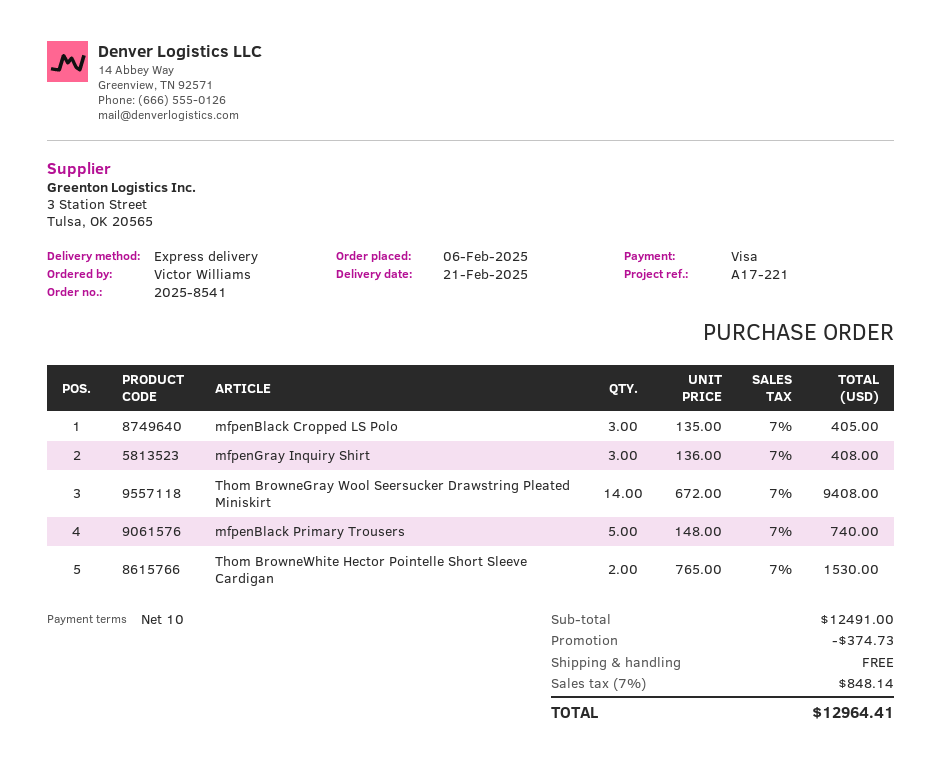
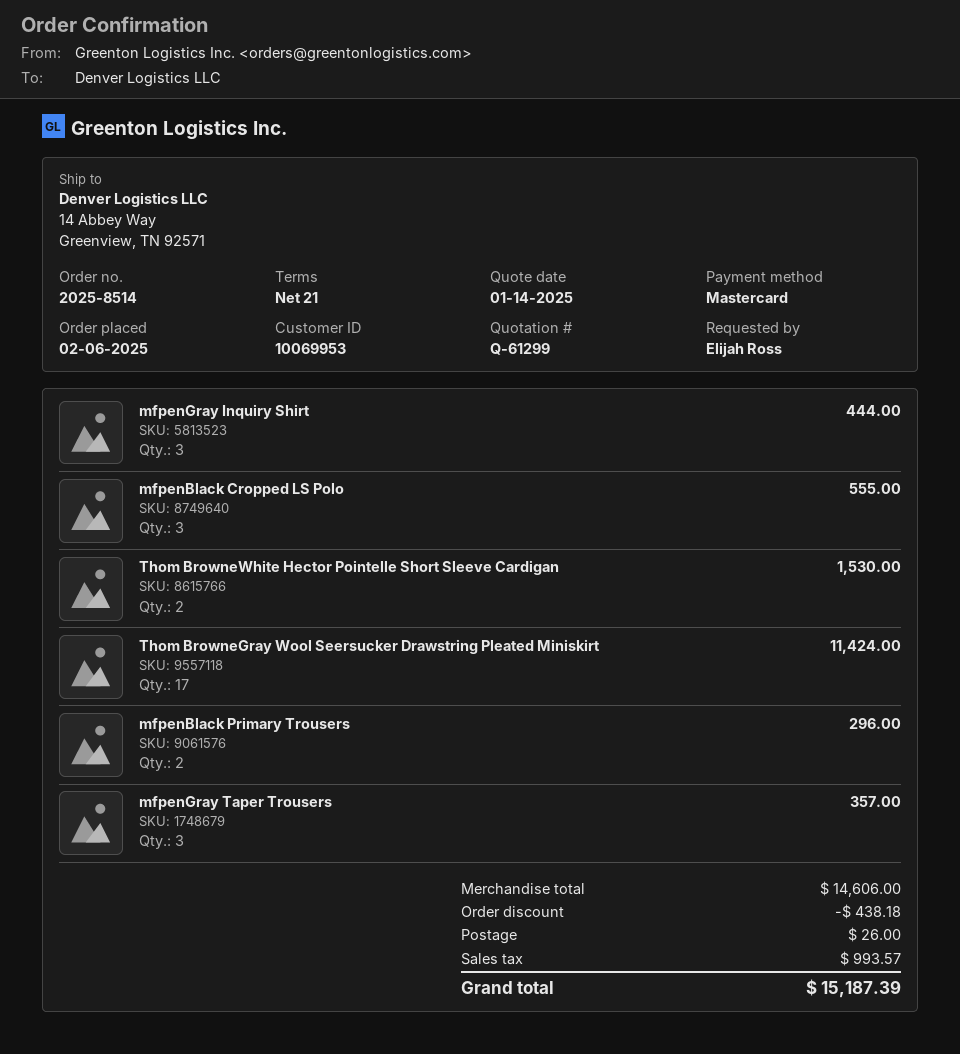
order number: 2025-8541 -> 2025-8514
payment terms: 10 days -> 21 days
ordered by: Victor Williams -> Elijah Ross
payment method: Visa -> Mastercard
mfpenBlack Cropped LS Polo: 3 for 405.00 -> 3 for 555.00
mfpenGray Inquiry Shirt: 3 for 408.00 -> 3 for 444.00
Thom BrowneGray Wool Seersucker Drawstring Pleated Miniskirt: 14 for 9408.00 -> 17 for 11424.00
mfpenBlack Primary Trousers: 5 for 740.00 -> 2 for 296.00
mfpenGray Taper Trousers: none -> 3 for 357.00
subtotal: 12491.00 -> 14606.00
discount: 374.73 -> 438.18
shipping: 0.00 -> 26.00
tax: 848.14 -> 993.57
total: 12964.41 -> 15187.39

